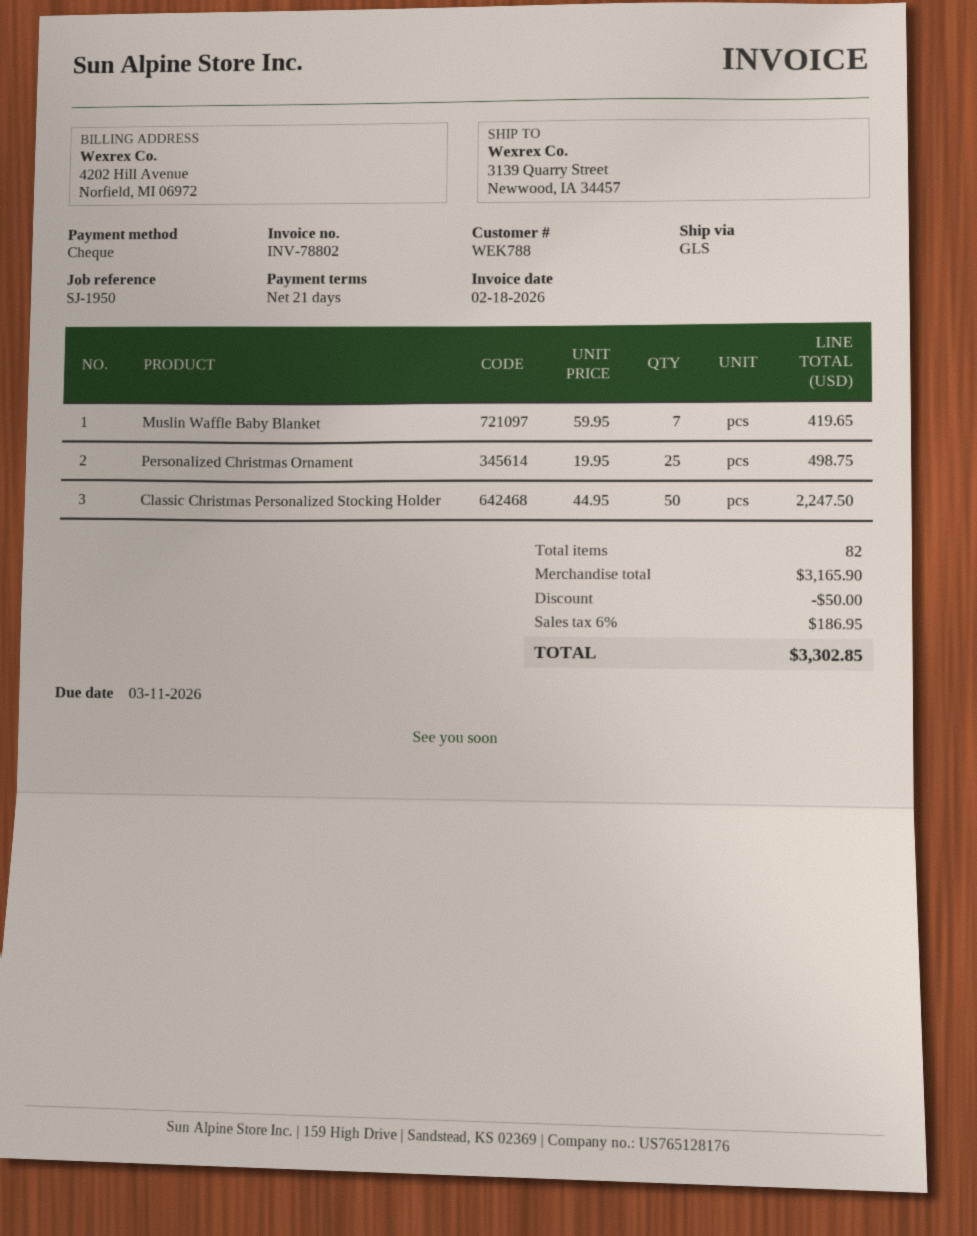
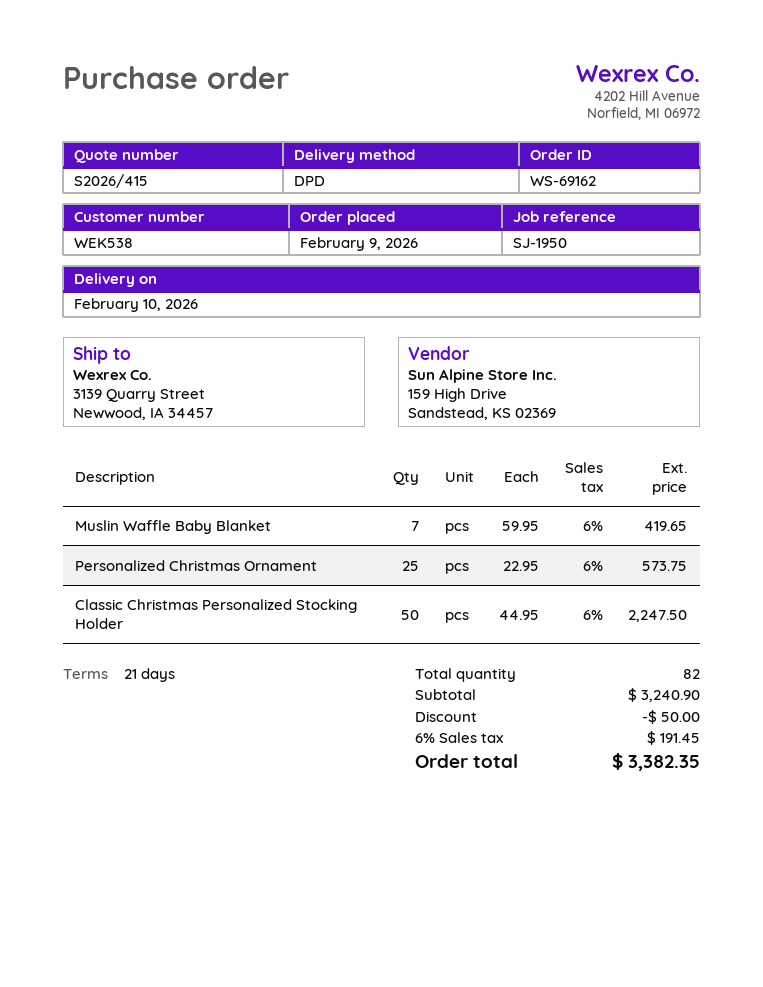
customer number: WEK788 -> WEK538
shipping method: GLS -> DPD
Personalized Christmas Ornament: 25 x 19.95 = 498.75 -> 25 x 22.95 = 573.75
subtotal: 3165.90 -> 3240.90
tax: 6% = 186.95 -> 6% = 191.45
total: 3302.85 -> 3382.35

